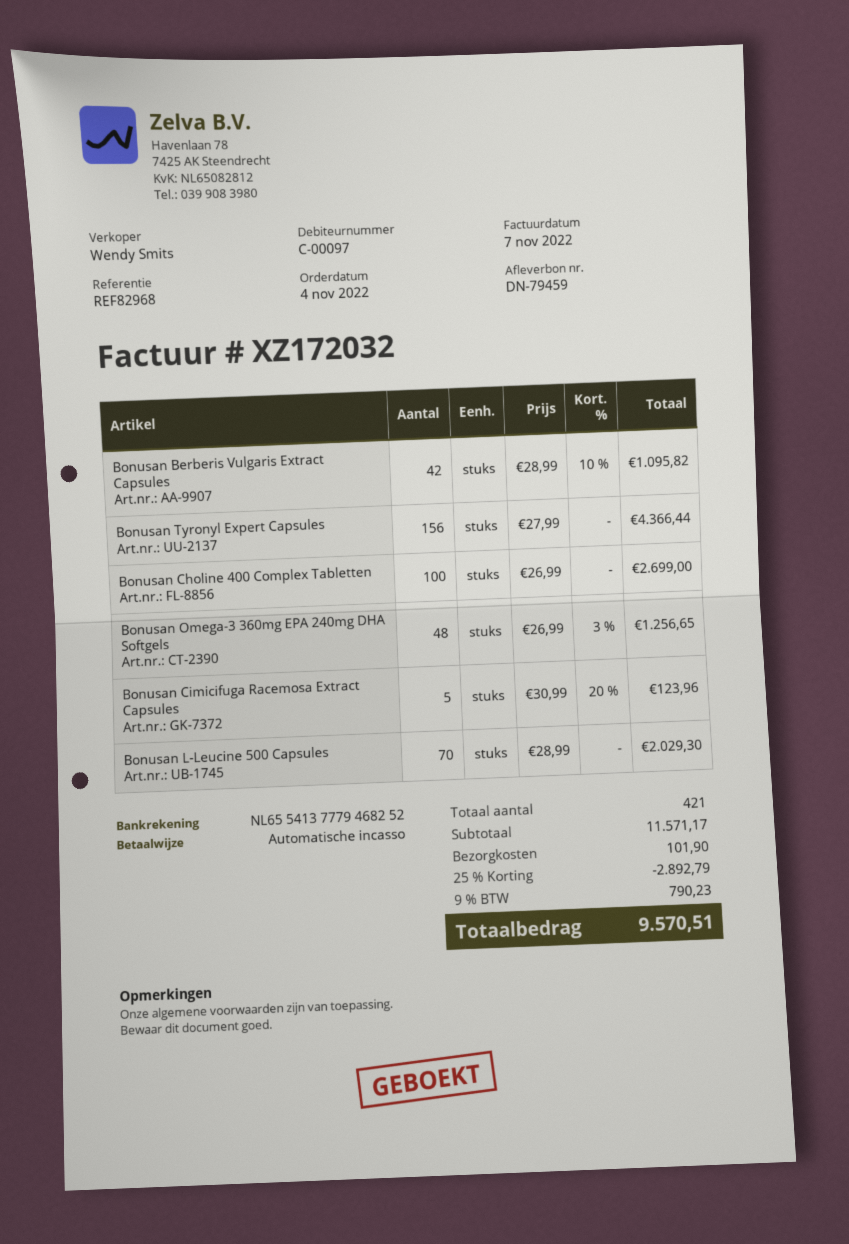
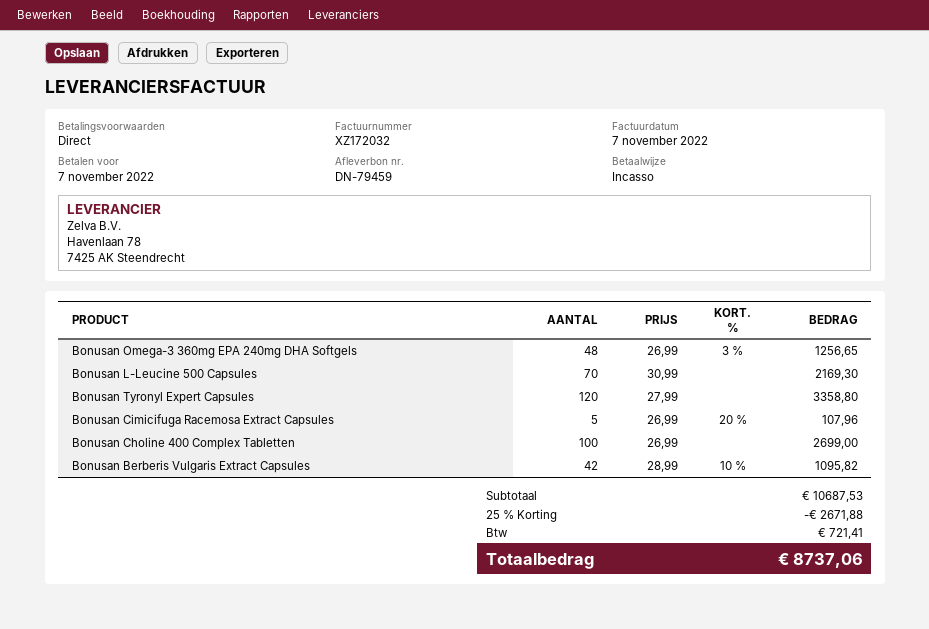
Bonusan Tyronyl Expert Capsules: 156 x 27.99 = 4366.44 -> 120 x 27.99 = 3358.80
Bonusan Cimicifuga Racemosa Extract Capsules: 5 x 30.99 - 20% = 123.96 -> 5 x 26.99 - 20% = 107.96
Bonusan L-Leucine 500 Capsules: 70 x 28.99 = 2029.30 -> 70 x 30.99 = 2169.30
subtotal: 11571.17 -> 10687.53
discount: 25% = 2892.79 -> 25% = 2671.88
shipping: 101.90 -> none
tax: 790.23 -> 721.41
total: 9570.51 -> 8737.06

